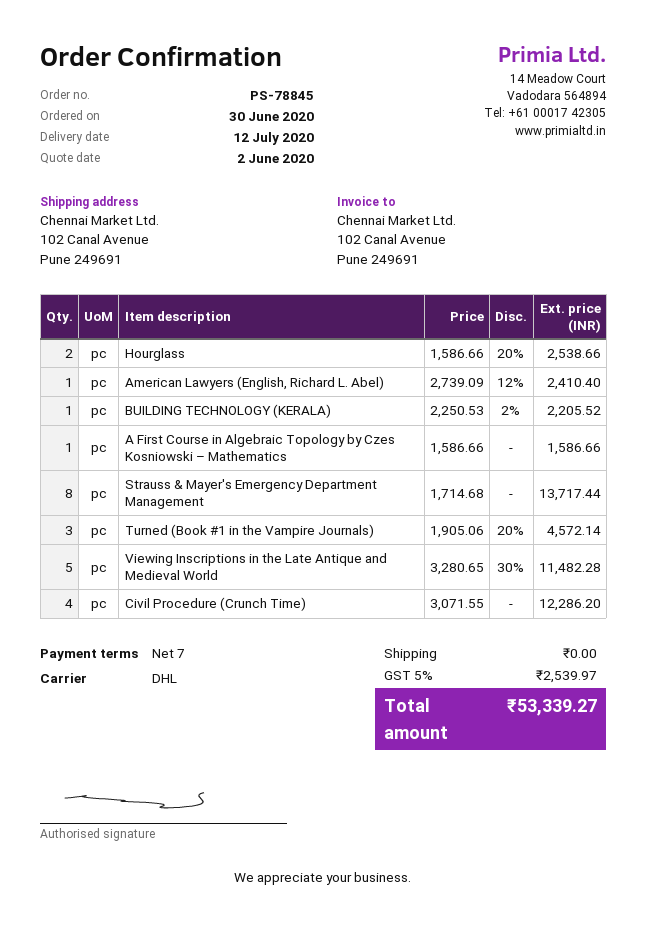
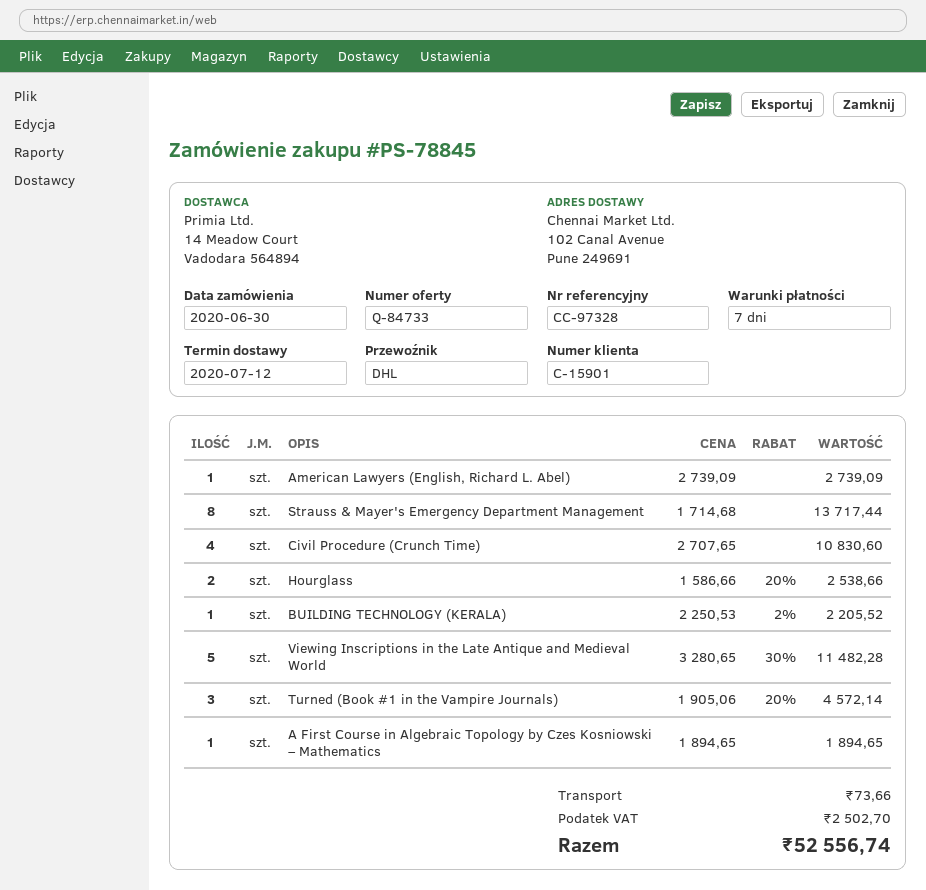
American Lawyers (English, Richard L. Abel): 1 x 2739.09 - 12% = 2410.40 -> 1 x 2739.09 = 2739.09
A First Course in Algebraic Topology by Czes Kosniowski – Mathematics: 1 x 1586.66 = 1586.66 -> 1 x 1894.65 = 1894.65
Civil Procedure (Crunch Time): 4 x 3071.55 = 12286.20 -> 4 x 2707.65 = 10830.60
shipping: 0.00 -> 73.66
tax: 2539.97 -> 2502.70
total: 53339.27 -> 52556.74

